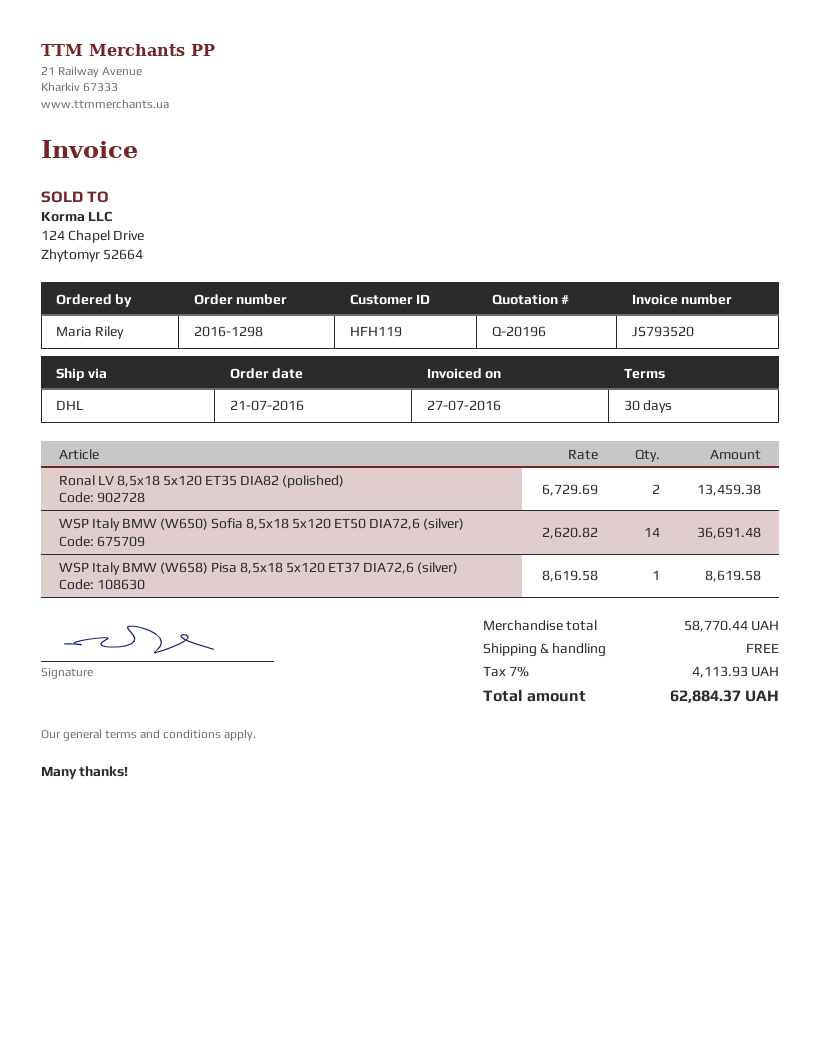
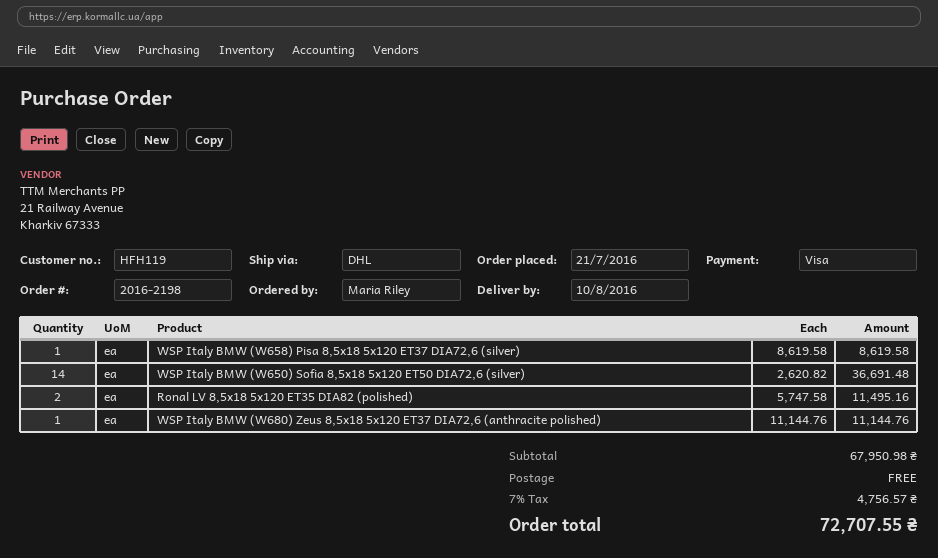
order number: 2016-1298 -> 2016-2198
Ronal LV 8,5x18 5x120 ET35 DIA82 (polished): 2 x 6729.69 = 13459.38 -> 2 x 5747.58 = 11495.16
WSP Italy BMW (W680) Zeus 8,5x18 5x120 ET37 DIA72,6 (anthracite polished): none -> 1 x 11144.76 = 11144.76
subtotal: 58770.44 -> 67950.98
tax: 7% = 4113.93 -> 7% = 4756.57
total: 62884.37 -> 72707.55

